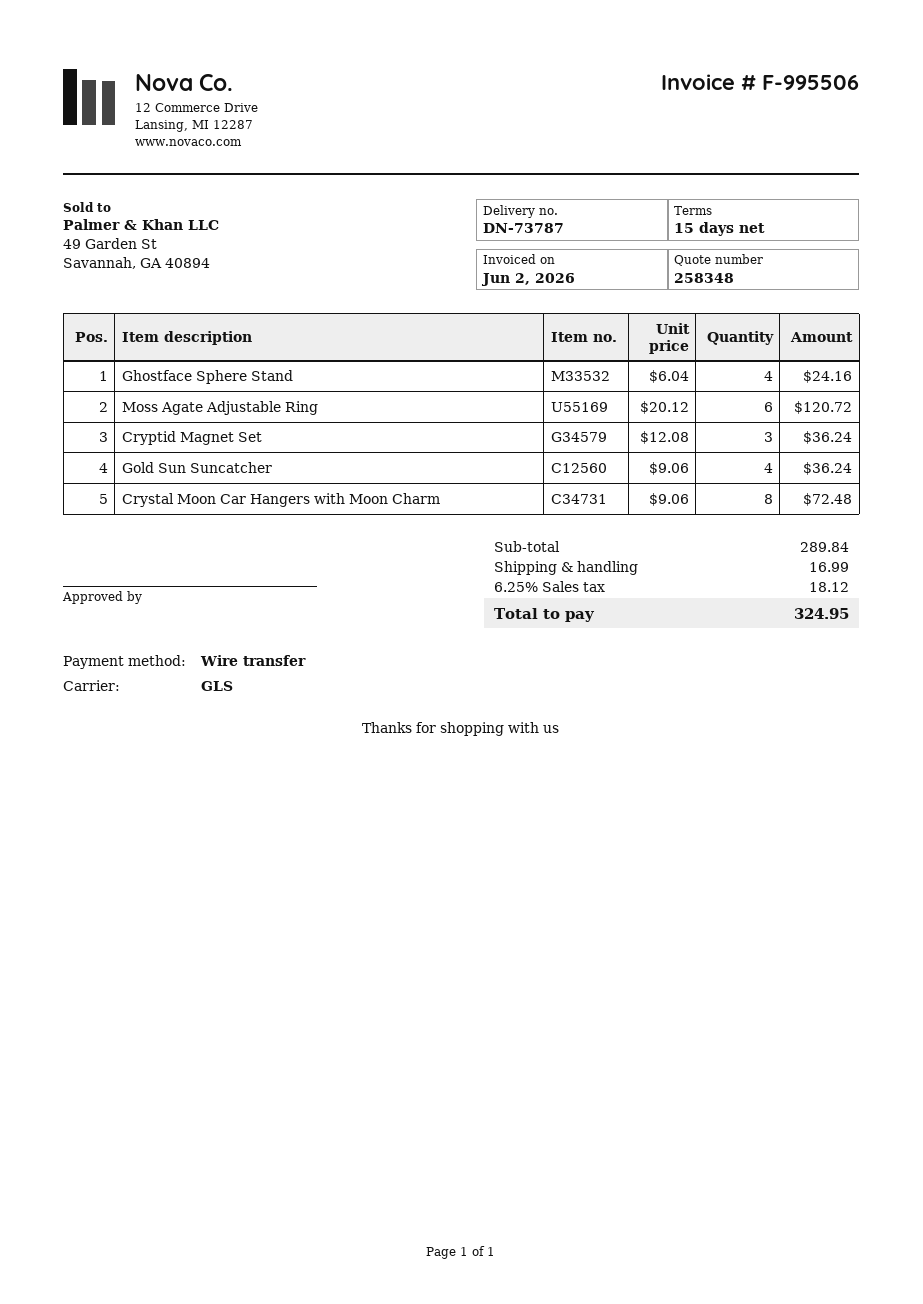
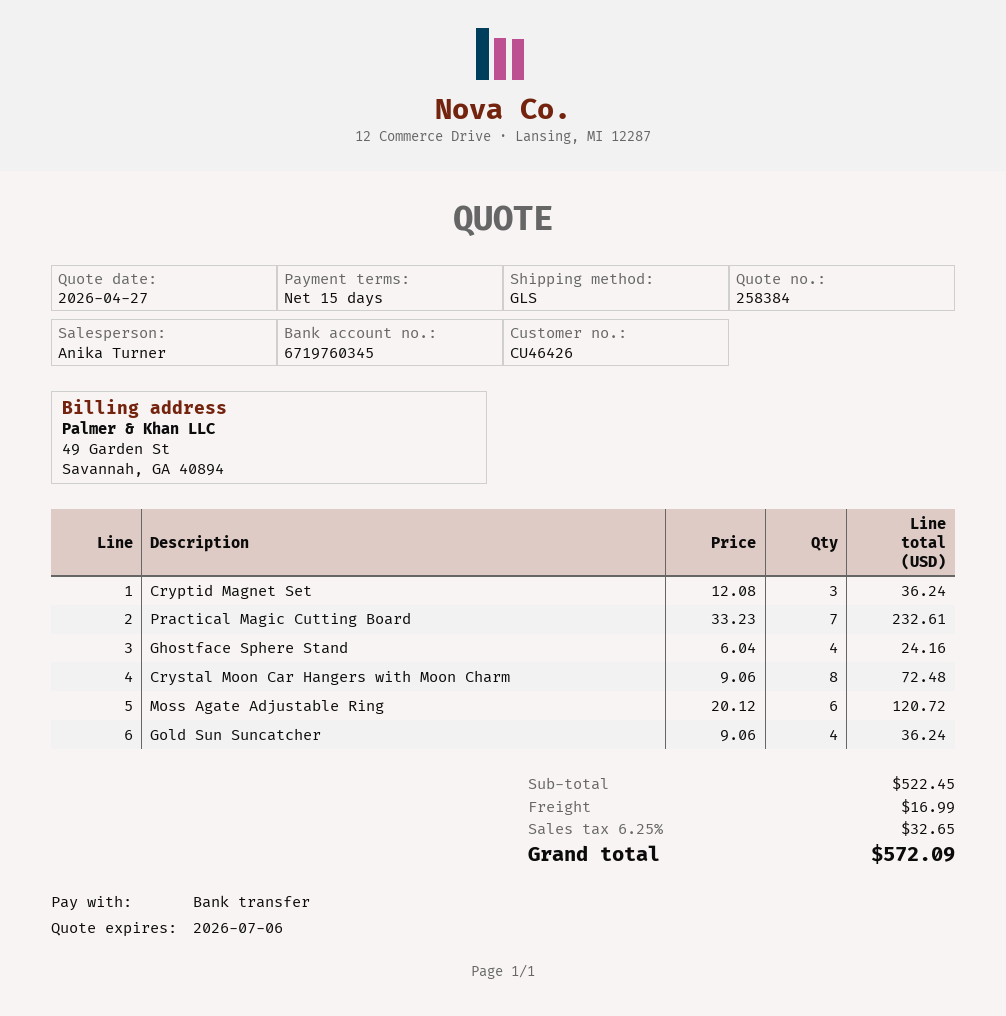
quote number: 258348 -> 258384
Practical Magic Cutting Board: none -> 7 x 33.23 = 232.61
subtotal: 289.84 -> 522.45
tax: 6.25% = 18.12 -> 6.25% = 32.65
total: 324.95 -> 572.09

